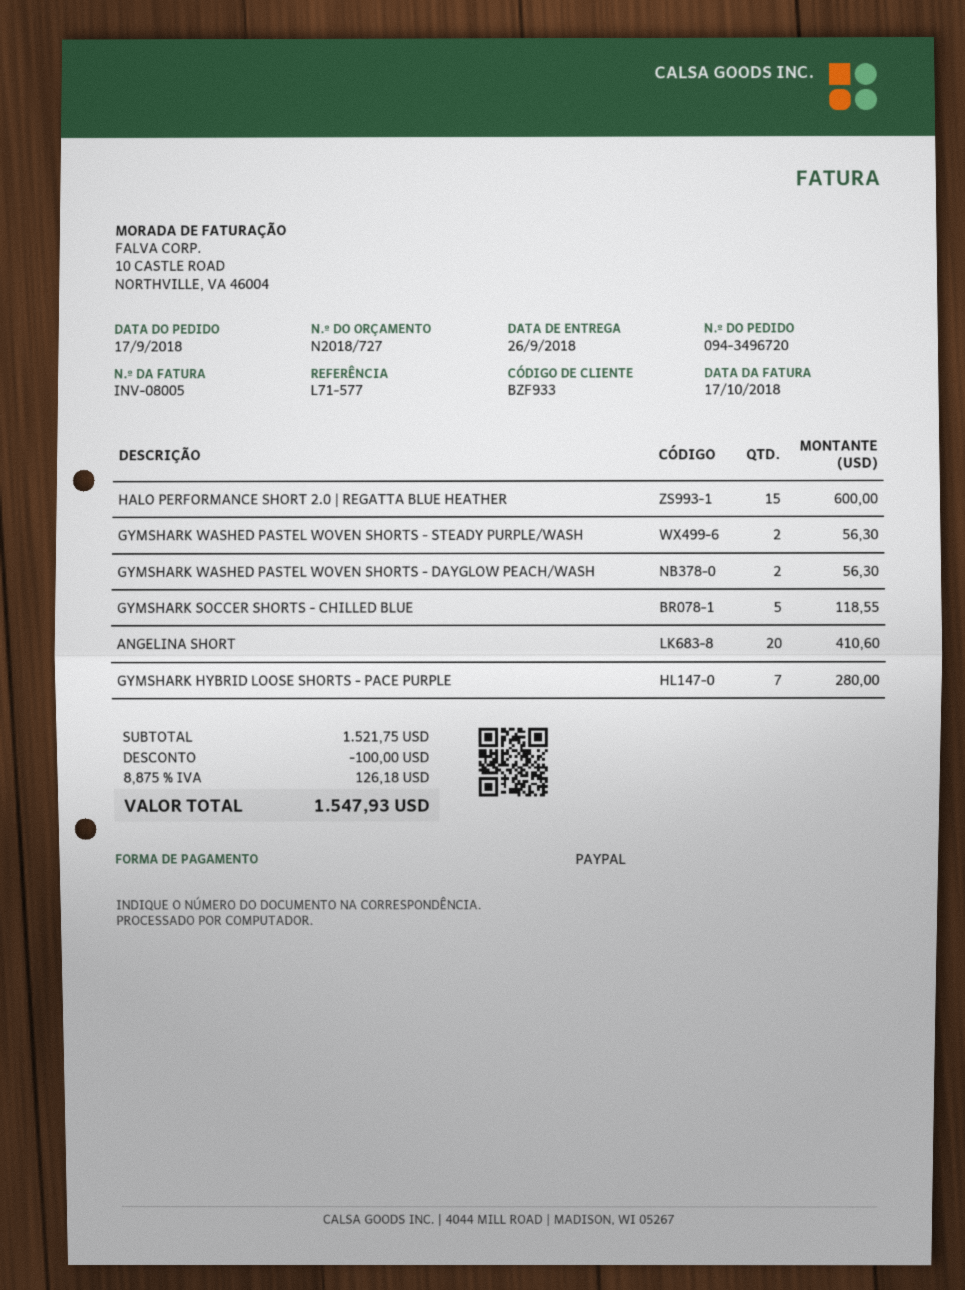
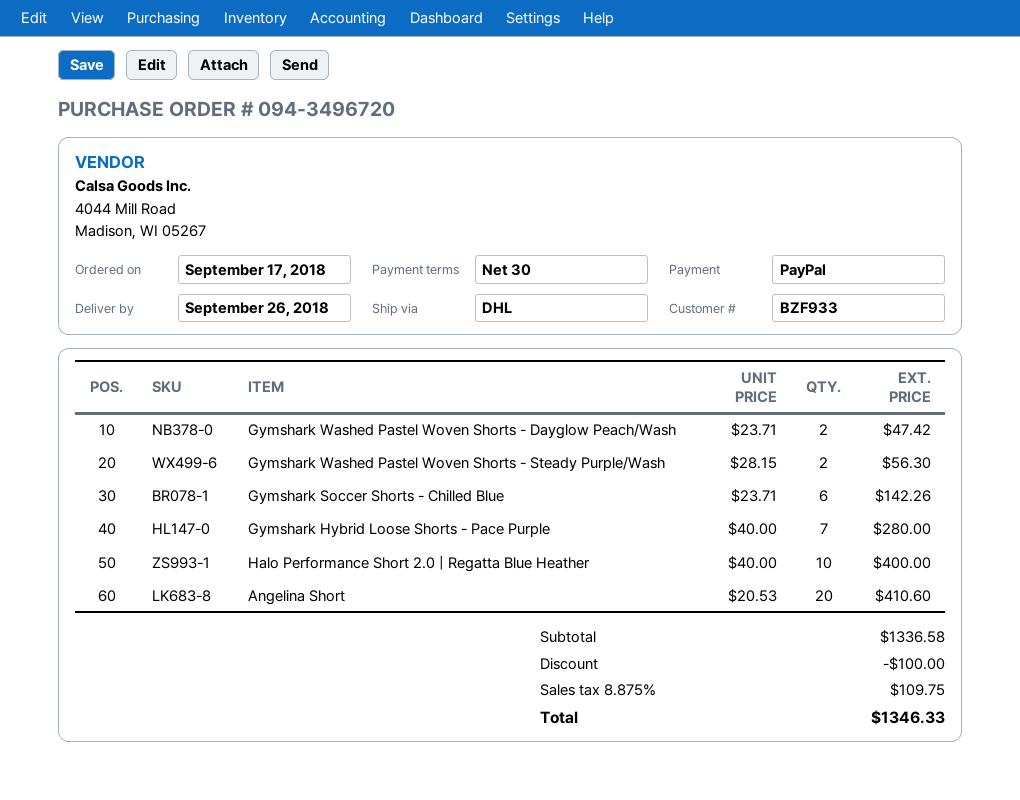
HALO PERFORMANCE SHORT 2.0 | REGATTA BLUE HEATHER: 15 for 600.00 -> 10 for 400.00
GYMSHARK WASHED PASTEL WOVEN SHORTS - DAYGLOW PEACH/WASH: 2 for 56.30 -> 2 for 47.42
GYMSHARK SOCCER SHORTS - CHILLED BLUE: 5 for 118.55 -> 6 for 142.26
subtotal: 1521.75 -> 1336.58
tax: 8.875% = 126.18 -> 8.875% = 109.75
total: 1547.93 -> 1346.33

